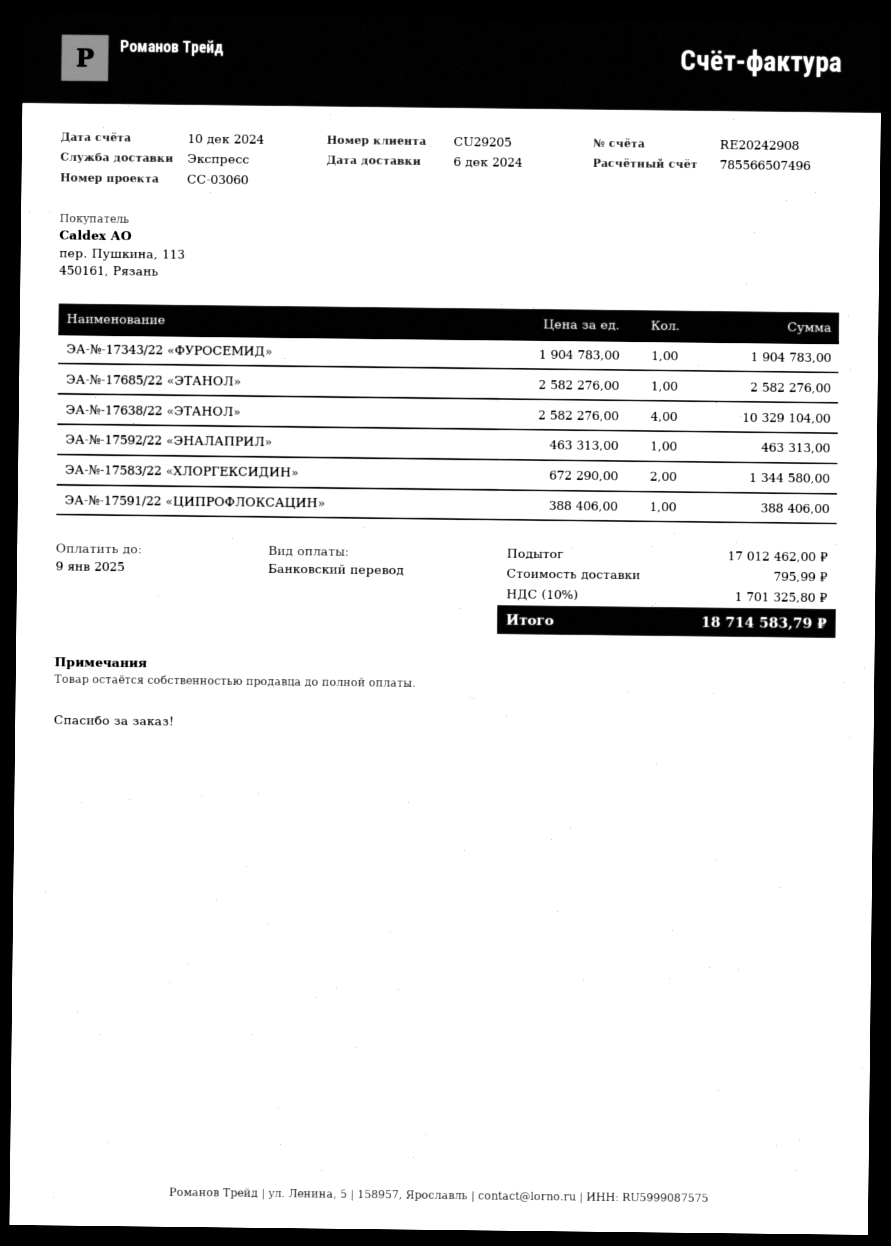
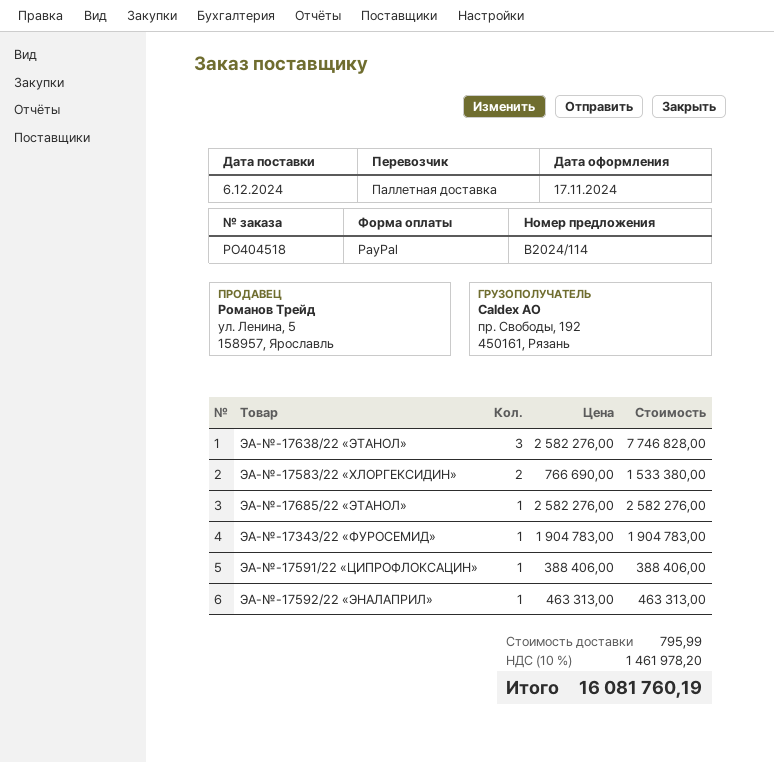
payment method: bank transfer -> PayPal
shipping method: express -> pallet freight
ЭА-№-17638/22 «ЭТАНОЛ»: 4 x 2582276.00 = 10329104.00 -> 3 x 2582276.00 = 7746828.00
ЭА-№-17583/22 «ХЛОРГЕКСИДИН»: 2 x 672290.00 = 1344580.00 -> 2 x 766690.00 = 1533380.00
tax: 10% = 1701325.80 -> 10% = 1461978.20
total: 18714583.79 -> 16081760.19

